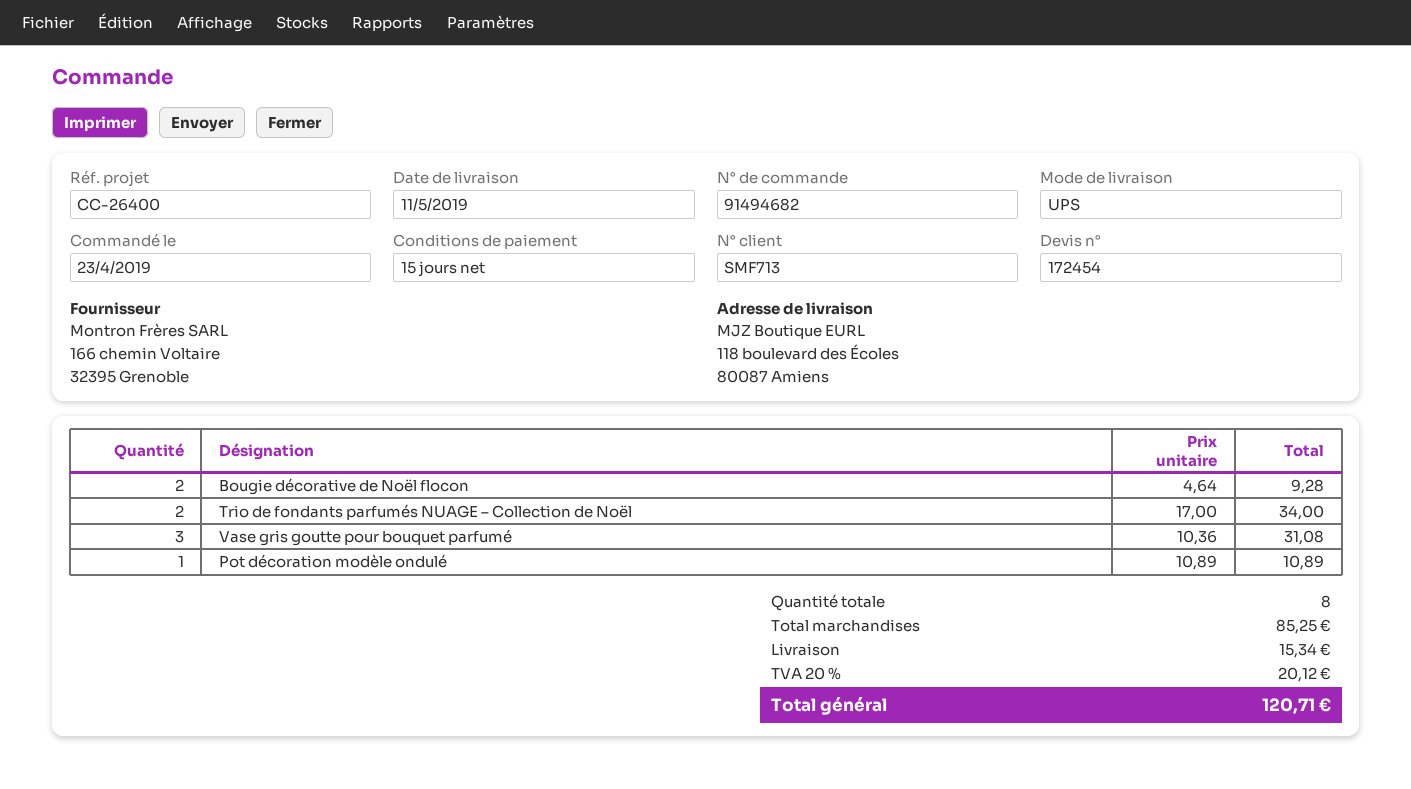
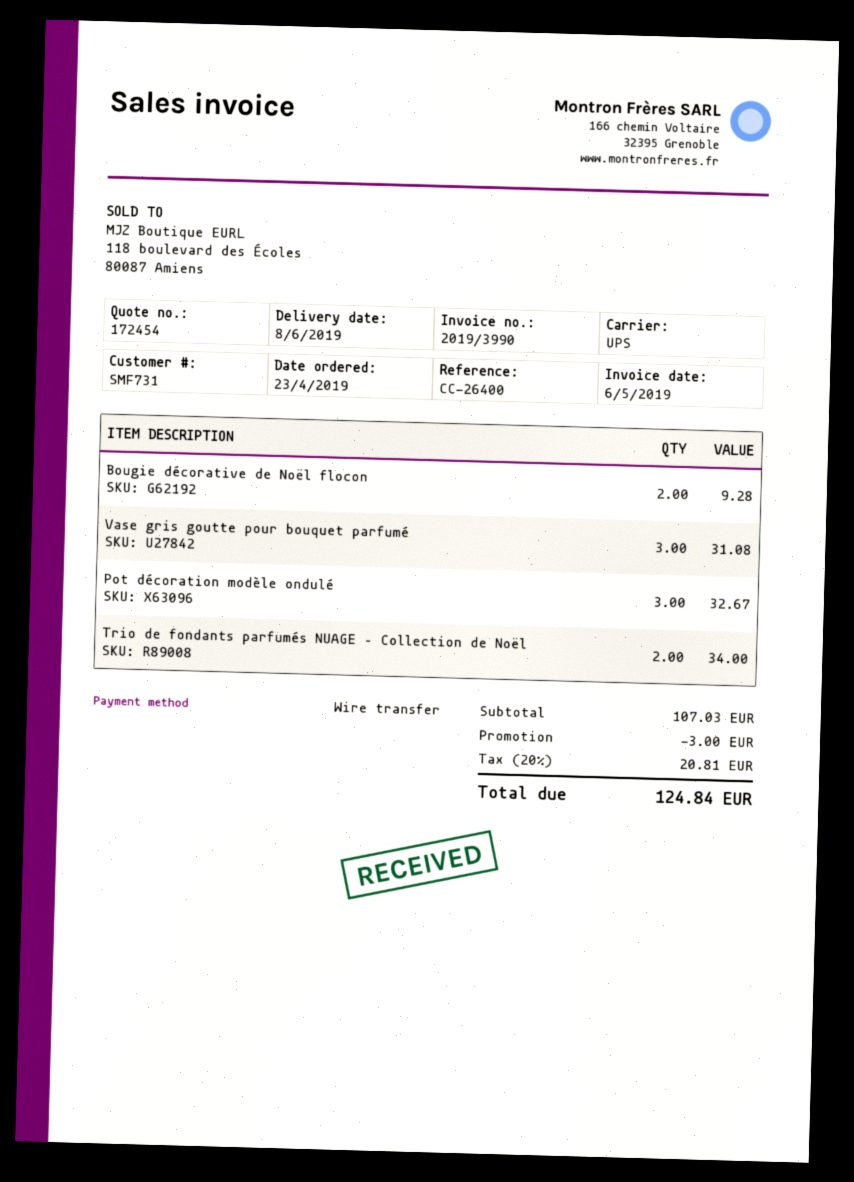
delivery date: 2019-05-11 -> 2019-06-08
customer number: SMF713 -> SMF731
Pot décoration modèle ondulé: 1 for 10.89 -> 3 for 32.67
subtotal: 85.25 -> 107.03
discount: none -> 3.00
shipping: 15.34 -> none
tax: 20% = 20.12 -> 20% = 20.81
total: 120.71 -> 124.84

